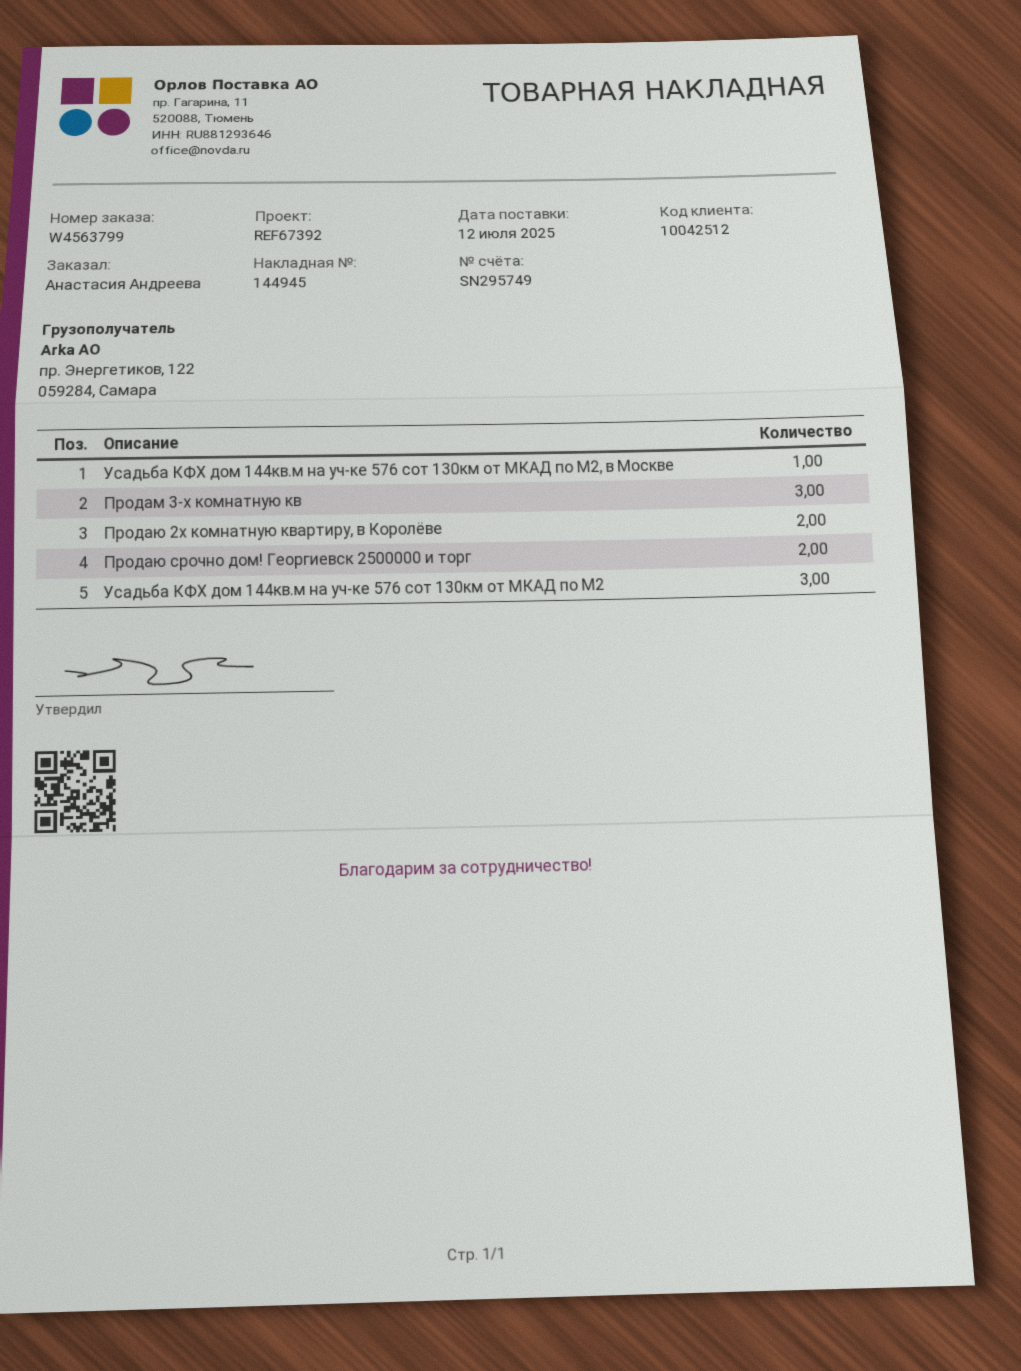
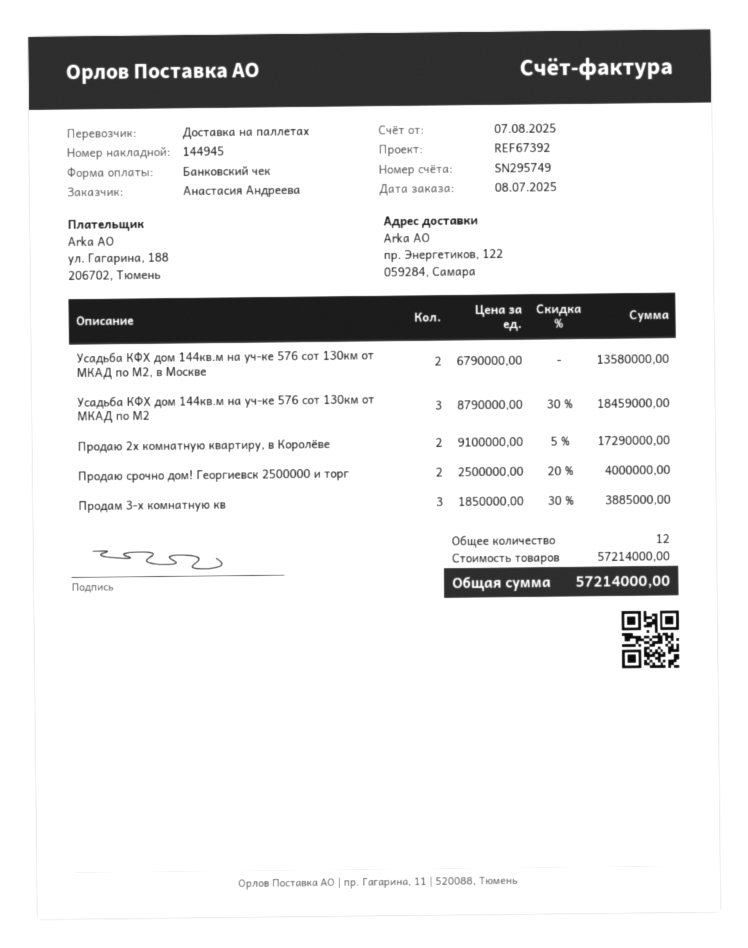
Усадьба КФХ дом 144кв.м на уч-ке 576 сот 130км от МКАД по М2, в Москве: 1 -> 2

